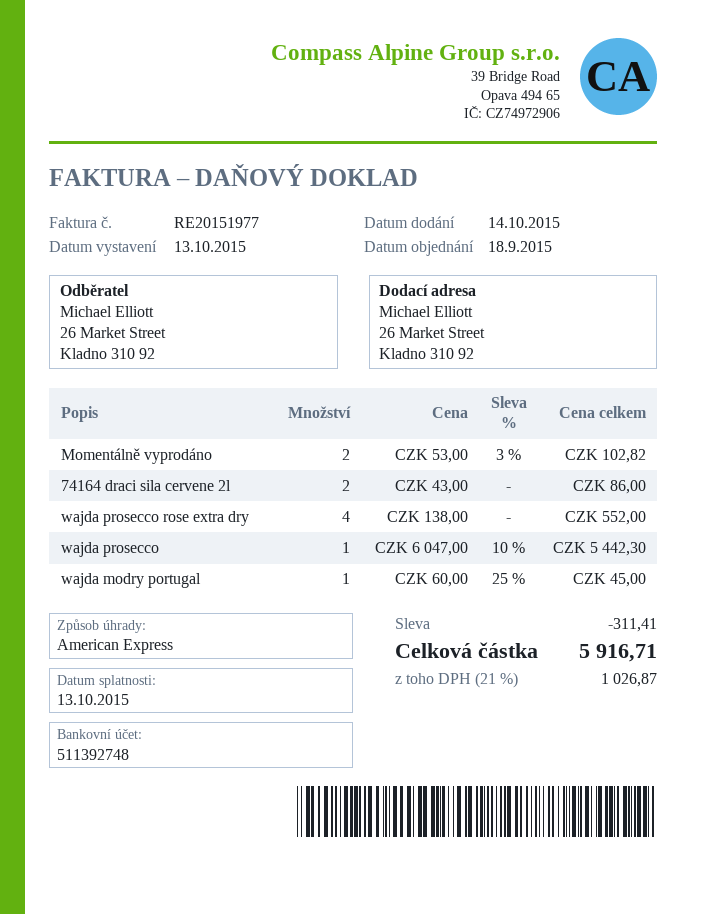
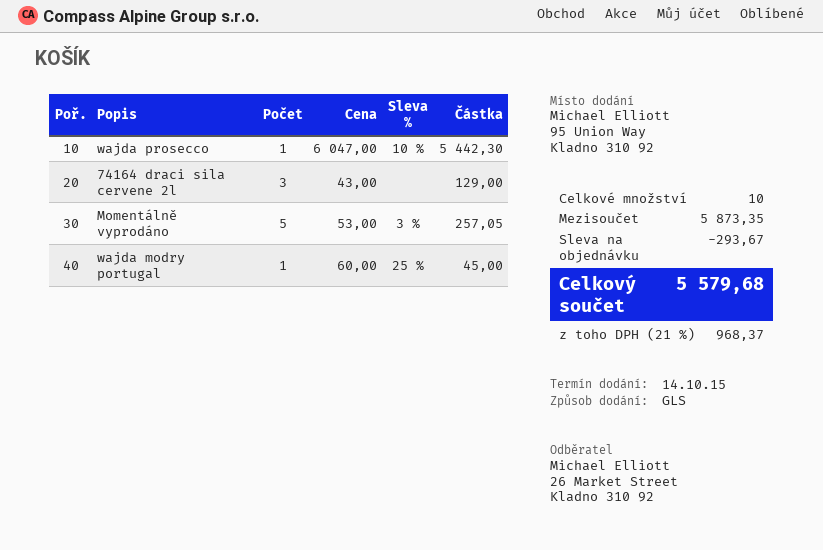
ship to: 26 Market Street, Kladno 310 92 -> 95 Union Way, Kladno 310 92
Momentálně vyprodáno: 2 x 53.00 - 3% = 102.82 -> 5 x 53.00 - 3% = 257.05
74164 draci sila cervene 2l: 2 x 43.00 = 86.00 -> 3 x 43.00 = 129.00
wajda prosecco rose extra dry: 4 x 138.00 = 552.00 -> none
discount: 311.41 -> 293.67
tax: 21% = 1026.87 -> 21% = 968.37
total: 5916.71 -> 5579.68

